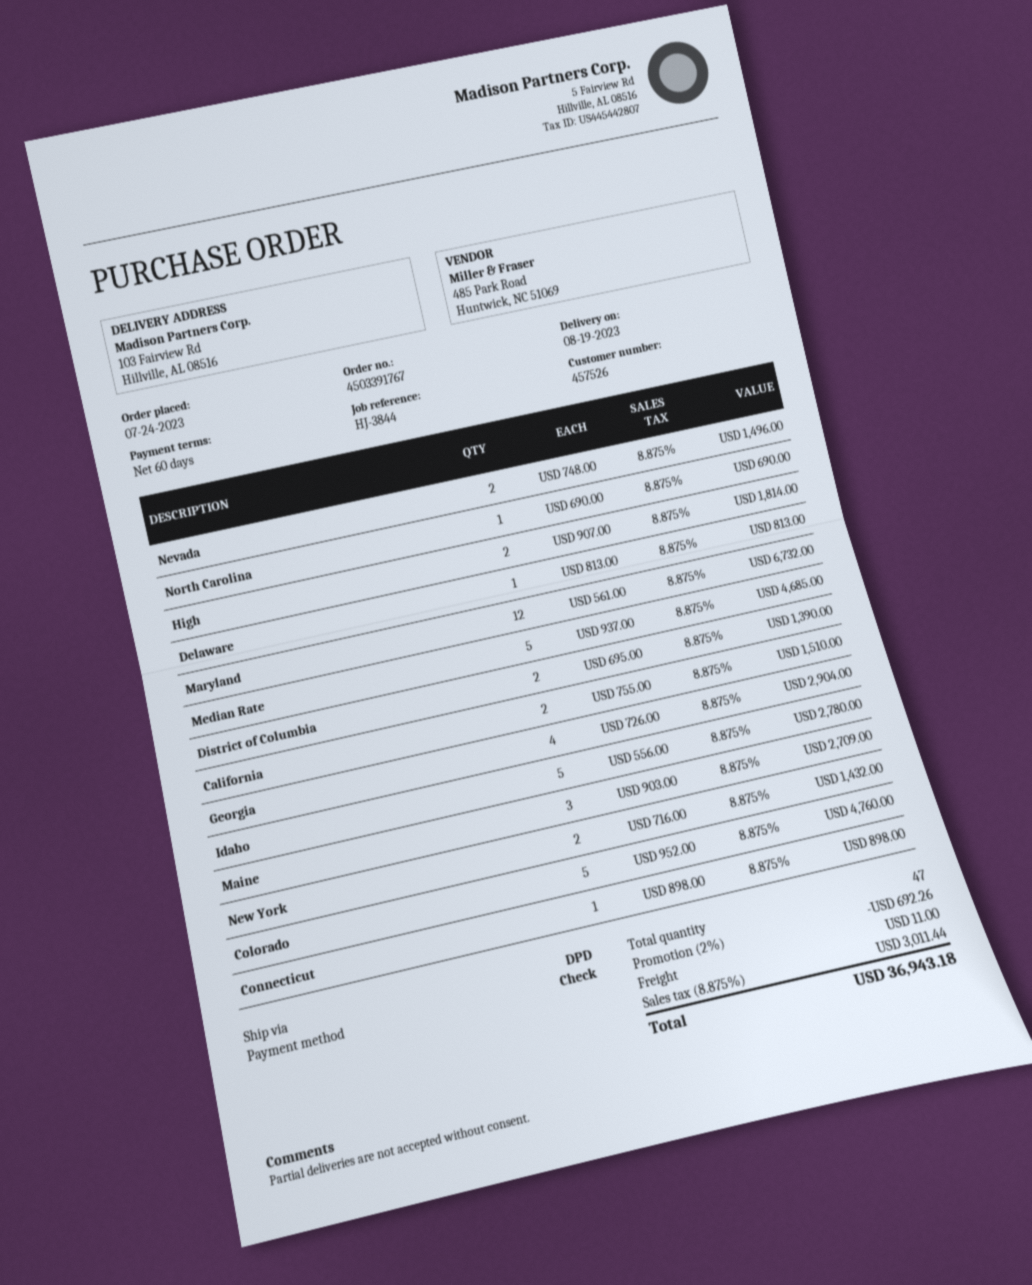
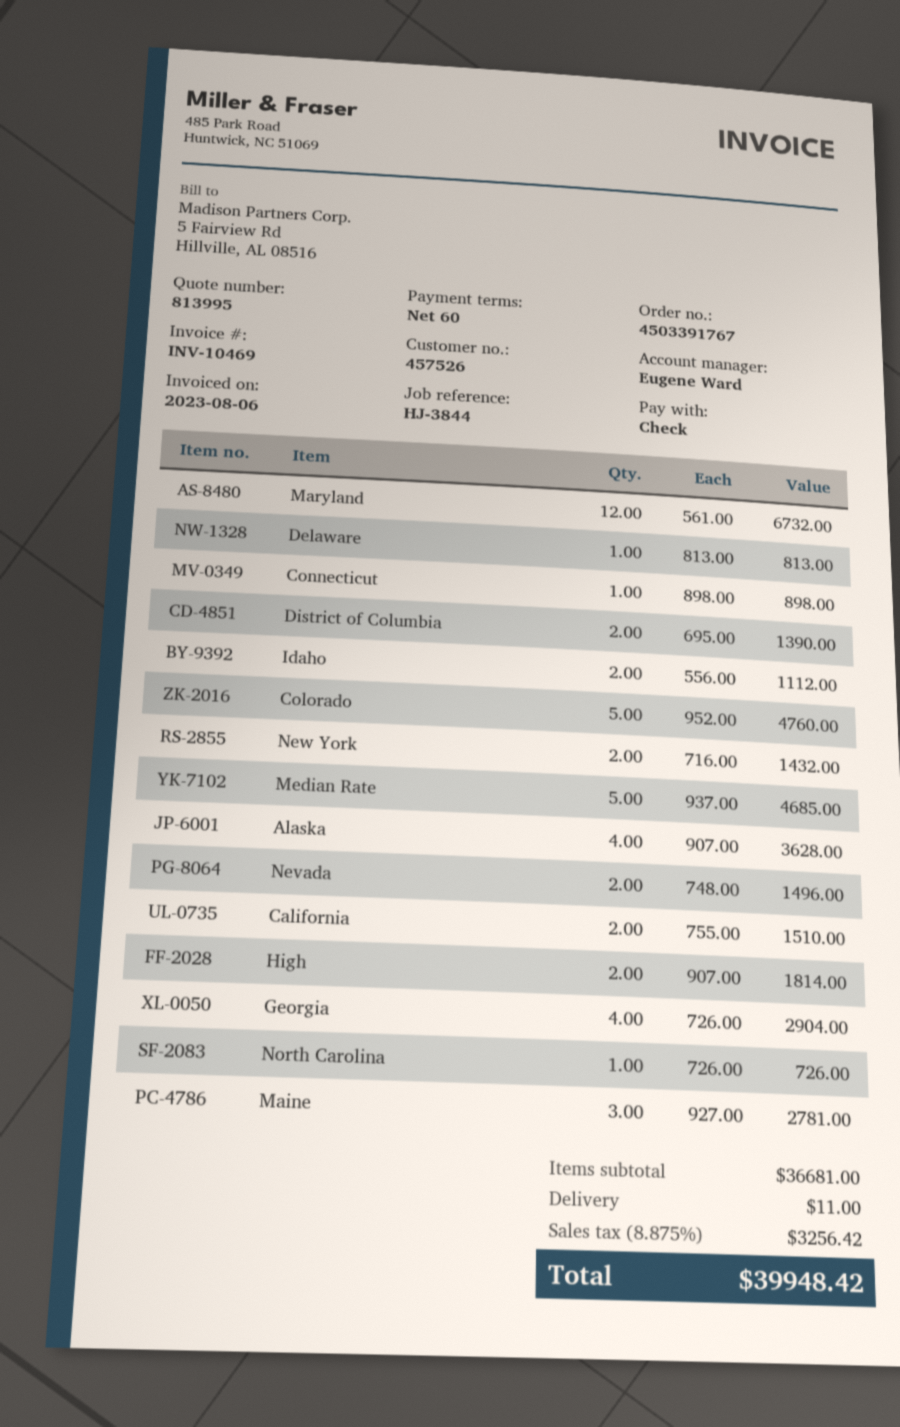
North Carolina: 1 x 690.00 = 690.00 -> 1 x 726.00 = 726.00
Idaho: 5 x 556.00 = 2780.00 -> 2 x 556.00 = 1112.00
Maine: 3 x 903.00 = 2709.00 -> 3 x 927.00 = 2781.00
Alaska: none -> 4 x 907.00 = 3628.00
discount: 2% = 692.26 -> none
tax: 8.875% = 3011.44 -> 8.875% = 3256.42
total: 36943.18 -> 39948.42

